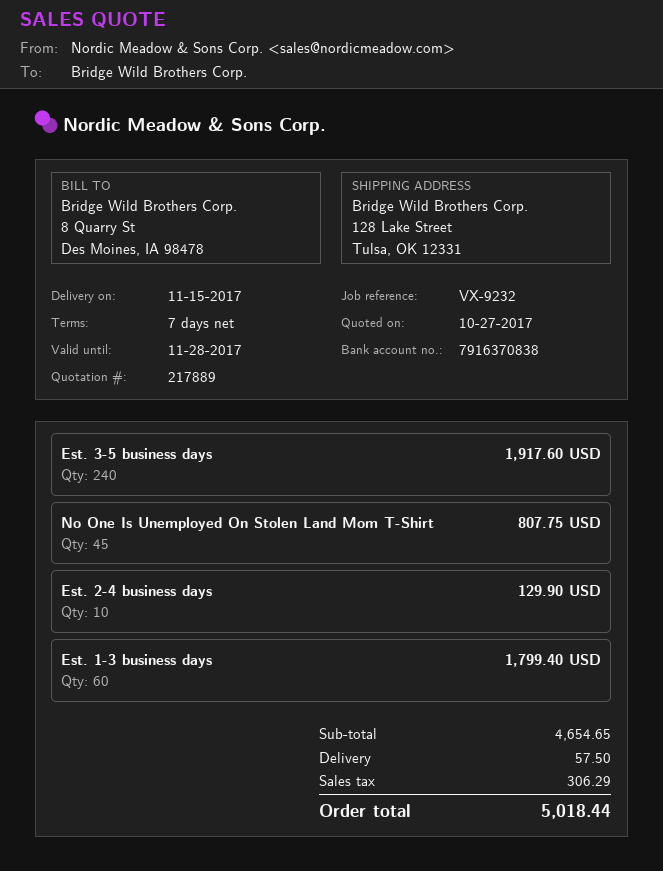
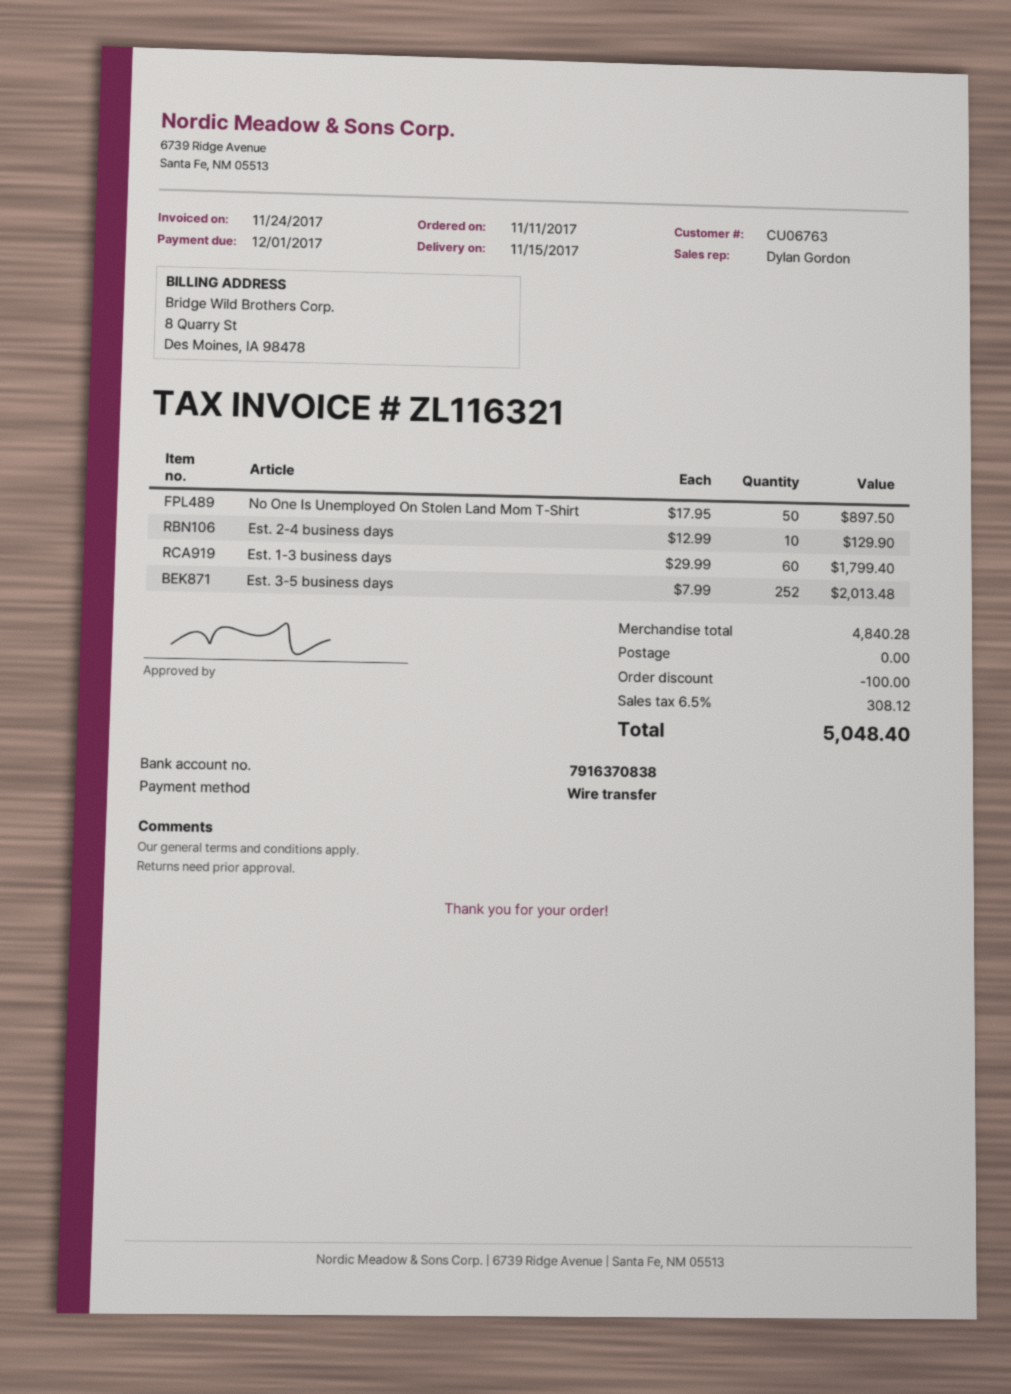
Est. 3-5 business days: 240 for 1917.60 -> 252 for 2013.48
No One Is Unemployed On Stolen Land Mom T-Shirt: 45 for 807.75 -> 50 for 897.50
subtotal: 4654.65 -> 4840.28
discount: none -> 100.00
shipping: 57.50 -> 0.00
tax: 306.29 -> 308.12
total: 5018.44 -> 5048.40

